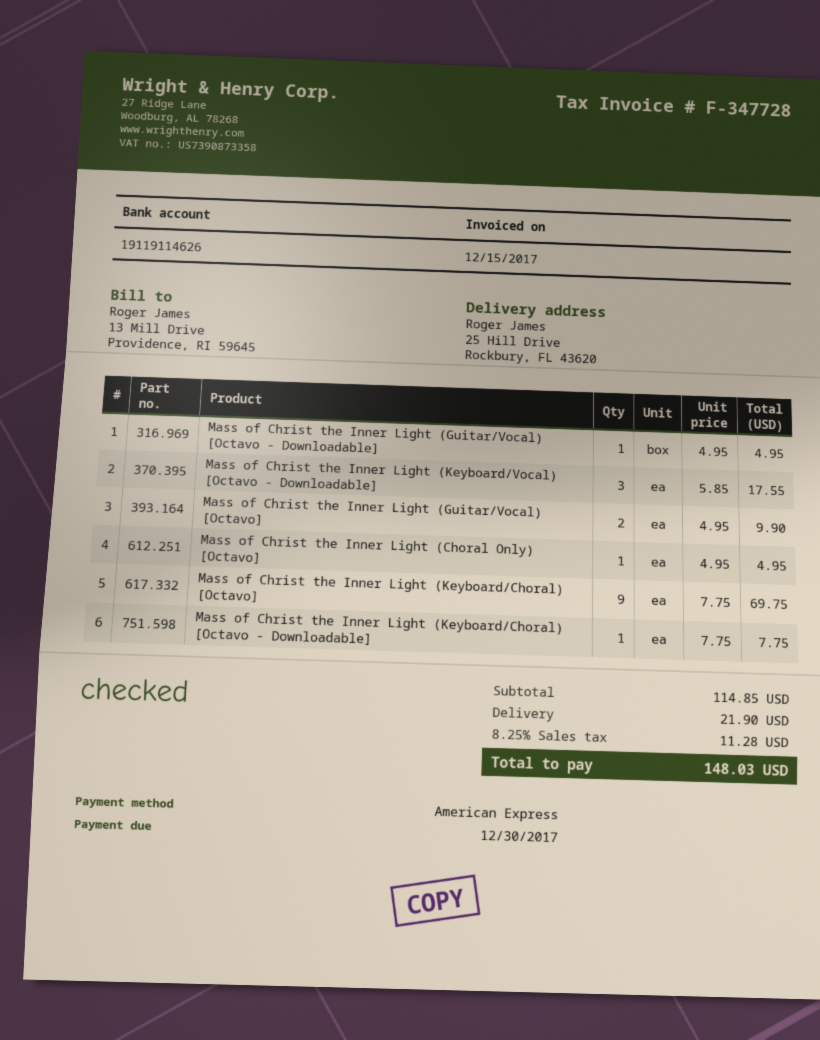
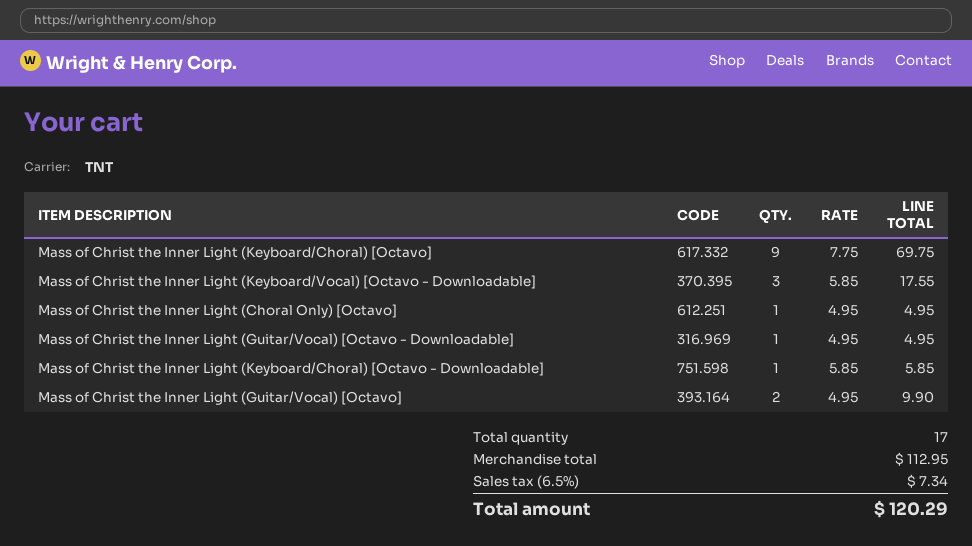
Mass of Christ the Inner Light (Keyboard/Choral) [Octavo - Downloadable]: 1 x 7.75 = 7.75 -> 1 x 5.85 = 5.85
subtotal: 114.85 -> 112.95
shipping: 21.90 -> none
tax: 8.25% = 11.28 -> 6.5% = 7.34
total: 148.03 -> 120.29

